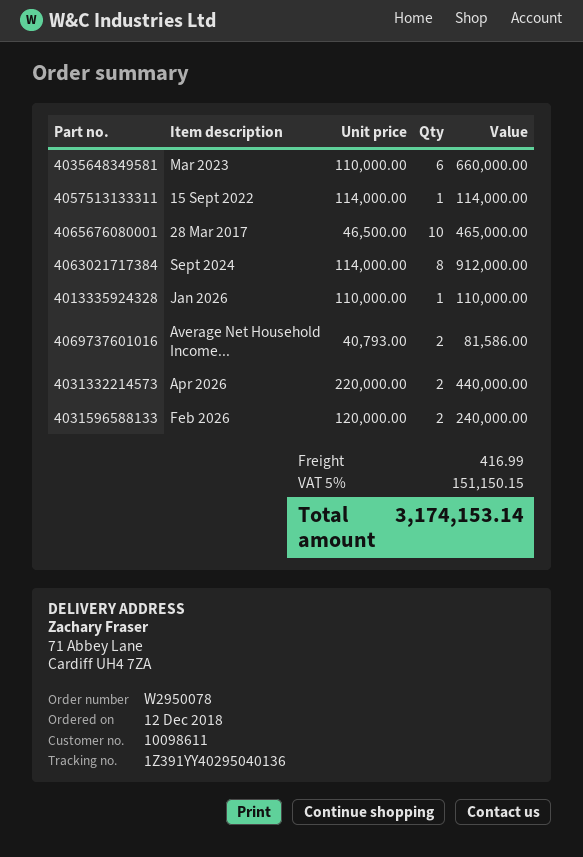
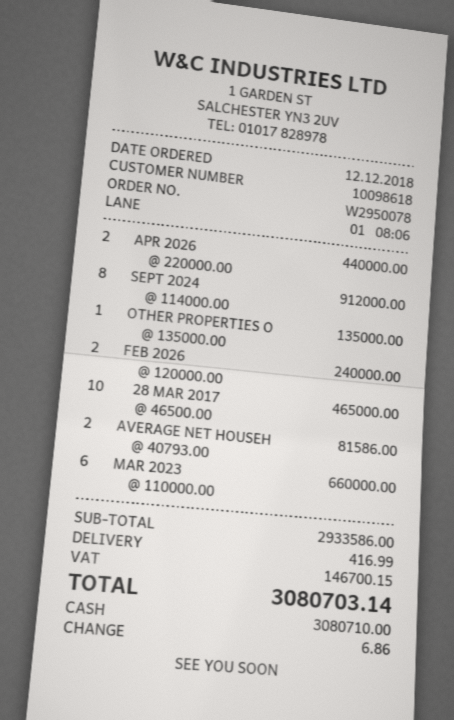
customer number: 10098611 -> 10098618
15 Sept 2022: 1 x 114000.00 = 114000.00 -> none
Jan 2026: 1 x 110000.00 = 110000.00 -> none
OTHER PROPERTIES O: none -> 1 x 135000.00 = 135000.00
tax: 151150.15 -> 146700.15
total: 3174153.14 -> 3080703.14

